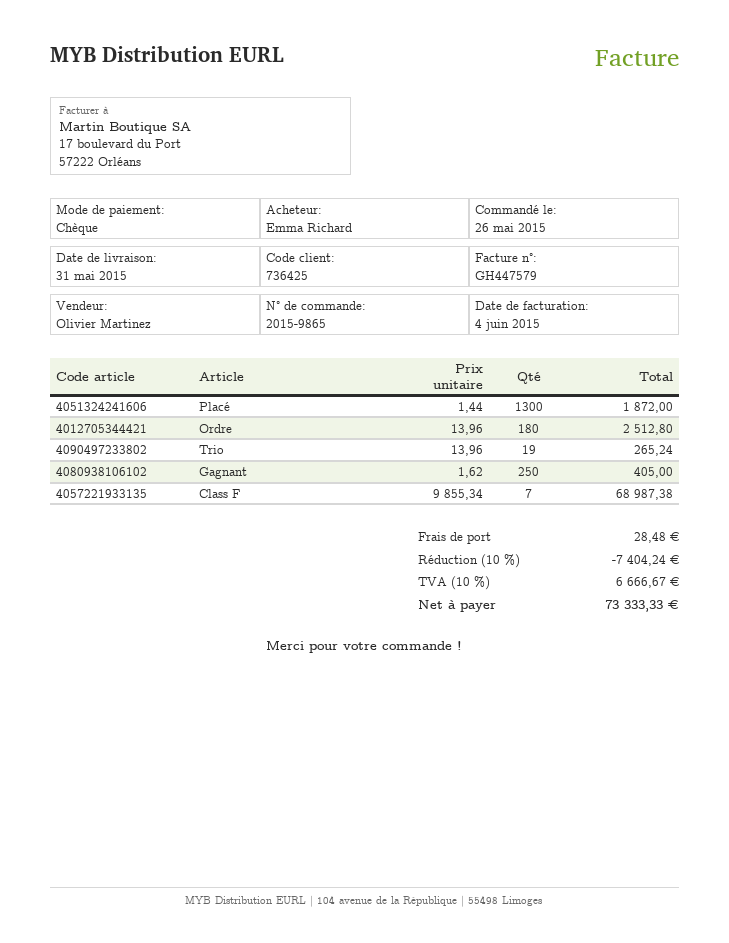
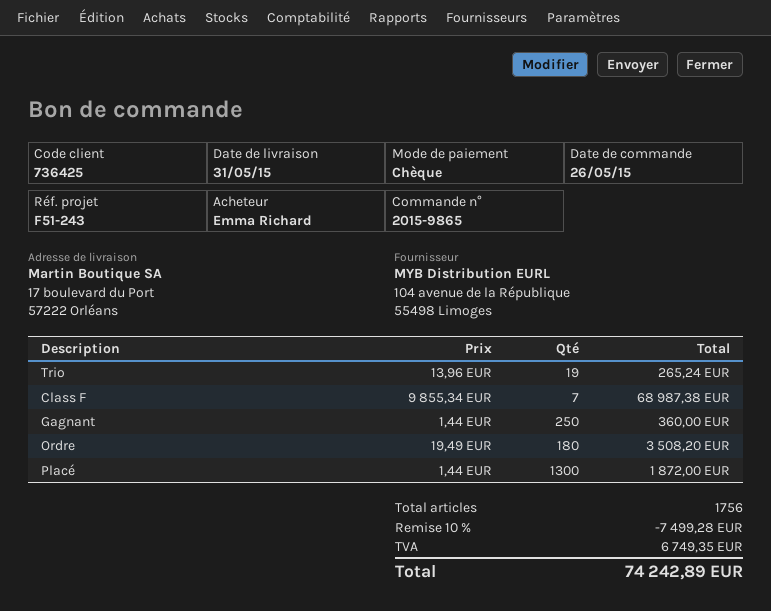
Ordre: 180 x 13.96 = 2512.80 -> 180 x 19.49 = 3508.20
Gagnant: 250 x 1.62 = 405.00 -> 250 x 1.44 = 360.00
discount: 10% = 7404.24 -> 10% = 7499.28
shipping: 28.48 -> none
tax: 6666.67 -> 6749.35
total: 73333.33 -> 74242.89

